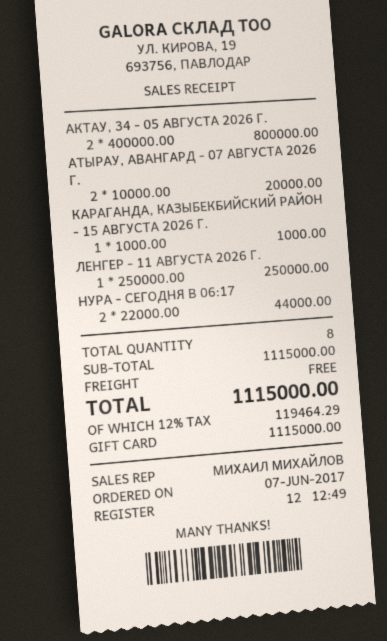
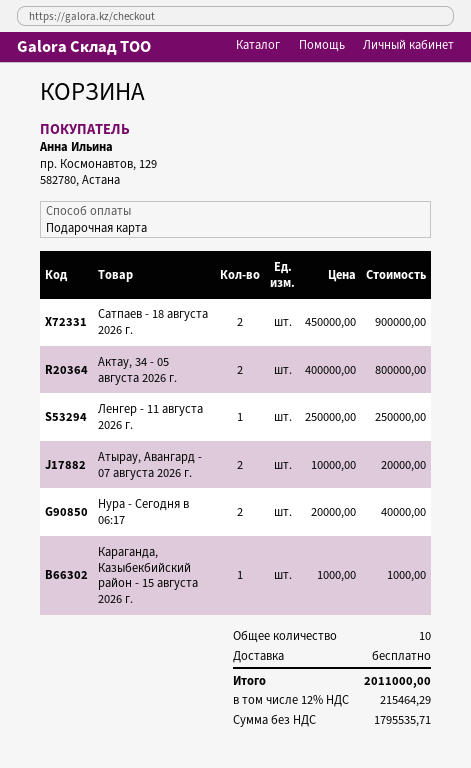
НУРА - СЕГОДНЯ В 06:17: 2 x 22000.00 = 44000.00 -> 2 x 20000.00 = 40000.00
Сатпаев - 18 августа 2026 г.: none -> 2 x 450000.00 = 900000.00
total quantity: 8 -> 10
tax: 12% = 119464.29 -> 12% = 215464.29
total: 1115000.00 -> 2011000.00

